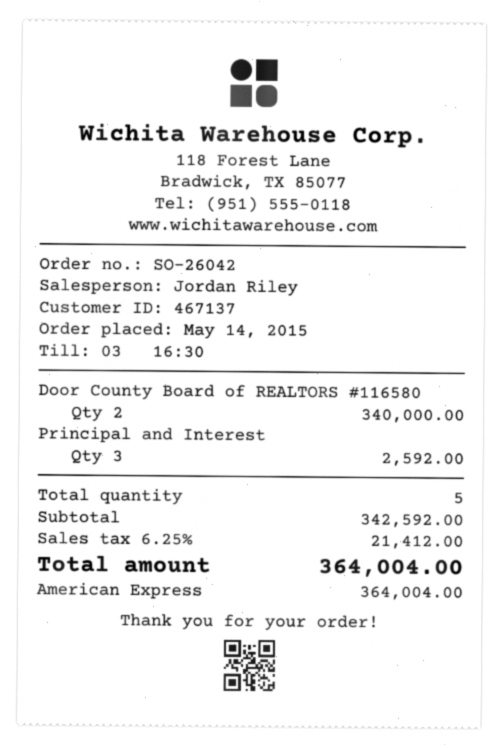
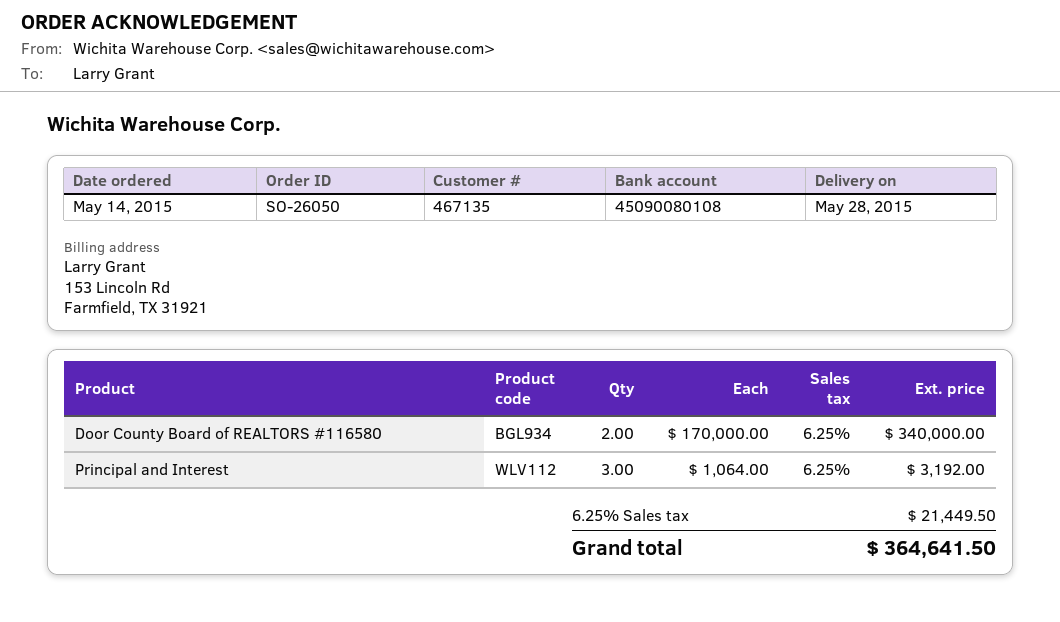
order number: SO-26042 -> SO-26050
customer number: 467137 -> 467135
Principal and Interest: 3 for 2592.00 -> 3 for 3192.00
tax: 6.25% = 21412.00 -> 6.25% = 21449.50
total: 364004.00 -> 364641.50

